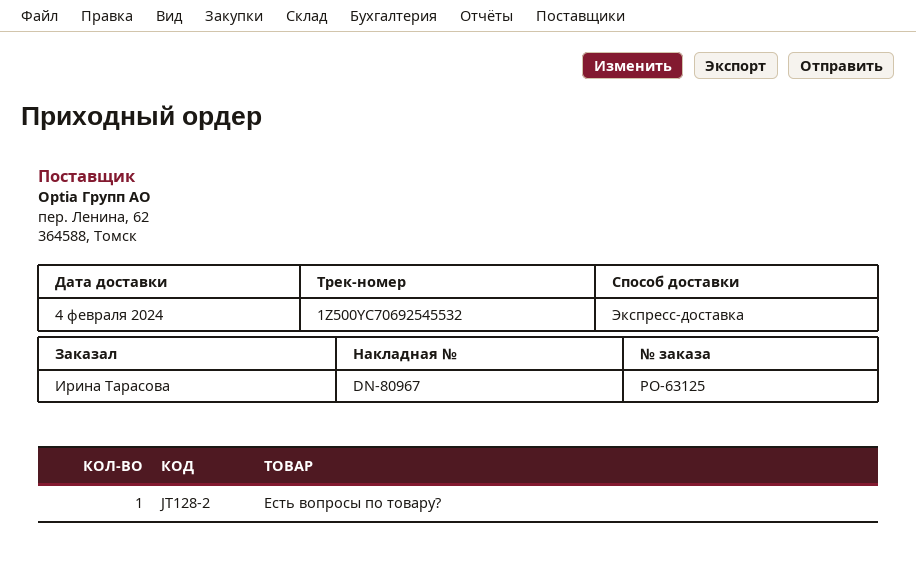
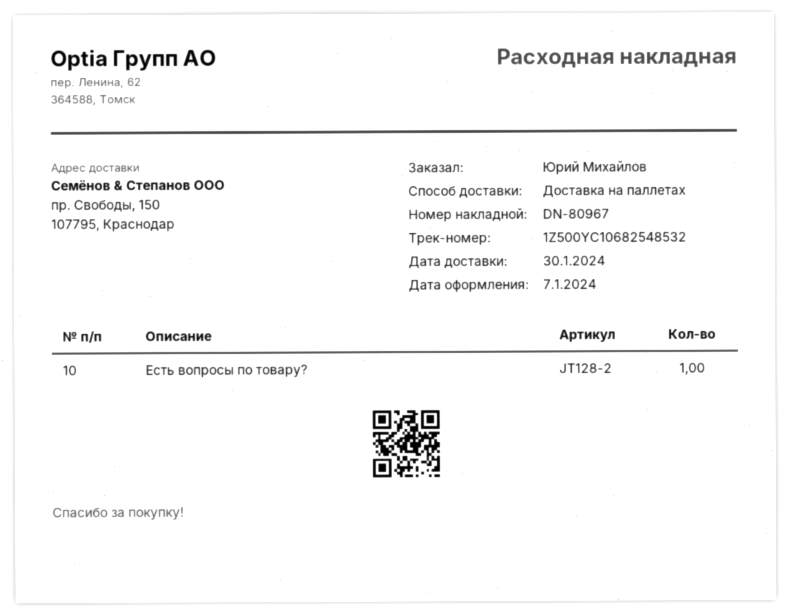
delivery date: 2024-02-04 -> 2024-01-30
ordered by: Ирина Тарасова -> Юрий Михайлов
shipping method: express -> pallet freight
tracking number: 1Z500YC70692545532 -> 1Z500YC10682548532

